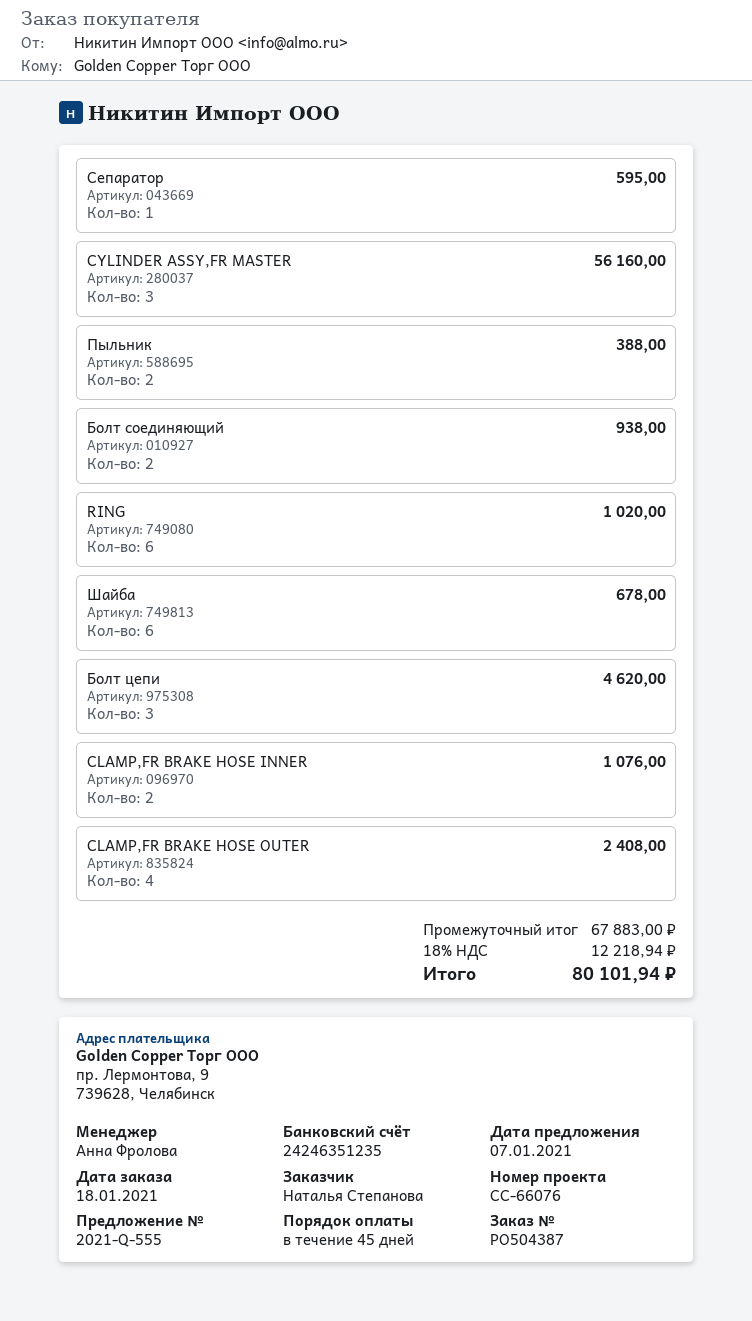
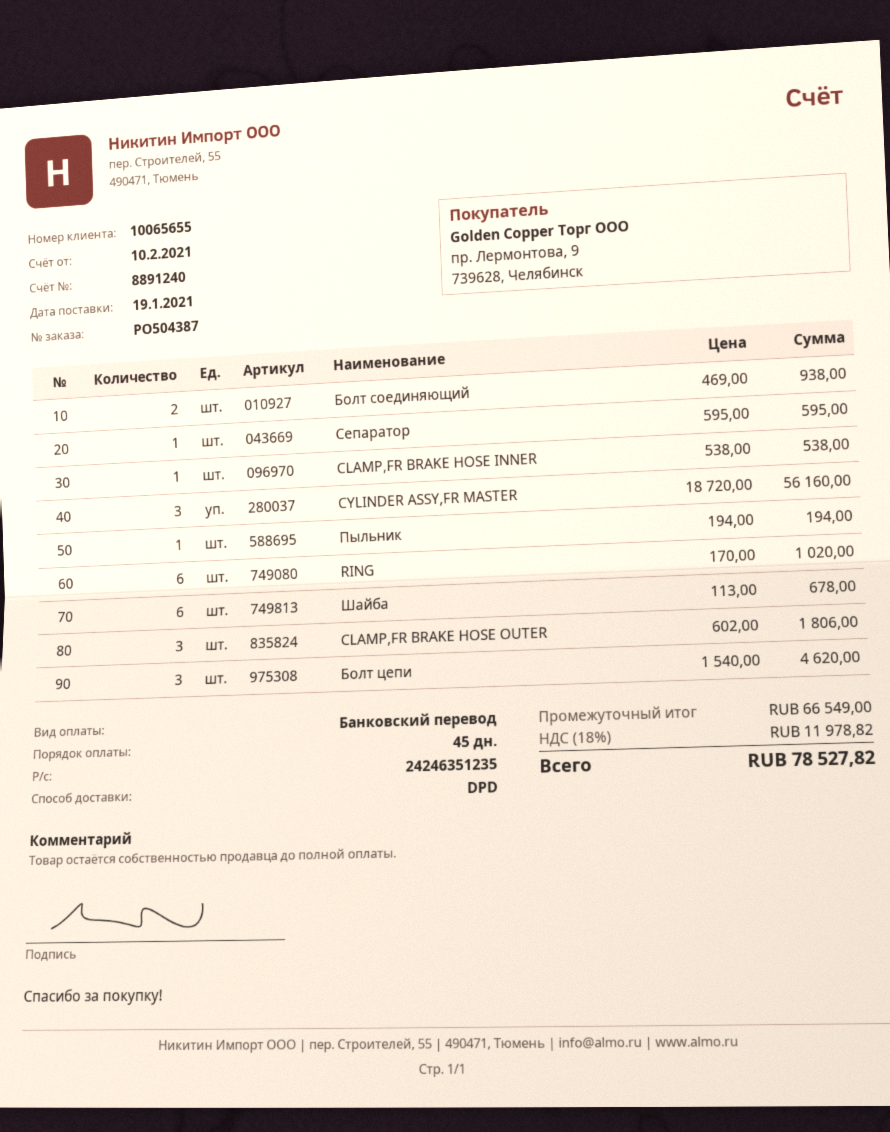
Пыльник: 2 for 388.00 -> 1 for 194.00
CLAMP,FR BRAKE HOSE INNER: 2 for 1076.00 -> 1 for 538.00
CLAMP,FR BRAKE HOSE OUTER: 4 for 2408.00 -> 3 for 1806.00
subtotal: 67883.00 -> 66549.00
tax: 18% = 12218.94 -> 18% = 11978.82
total: 80101.94 -> 78527.82

